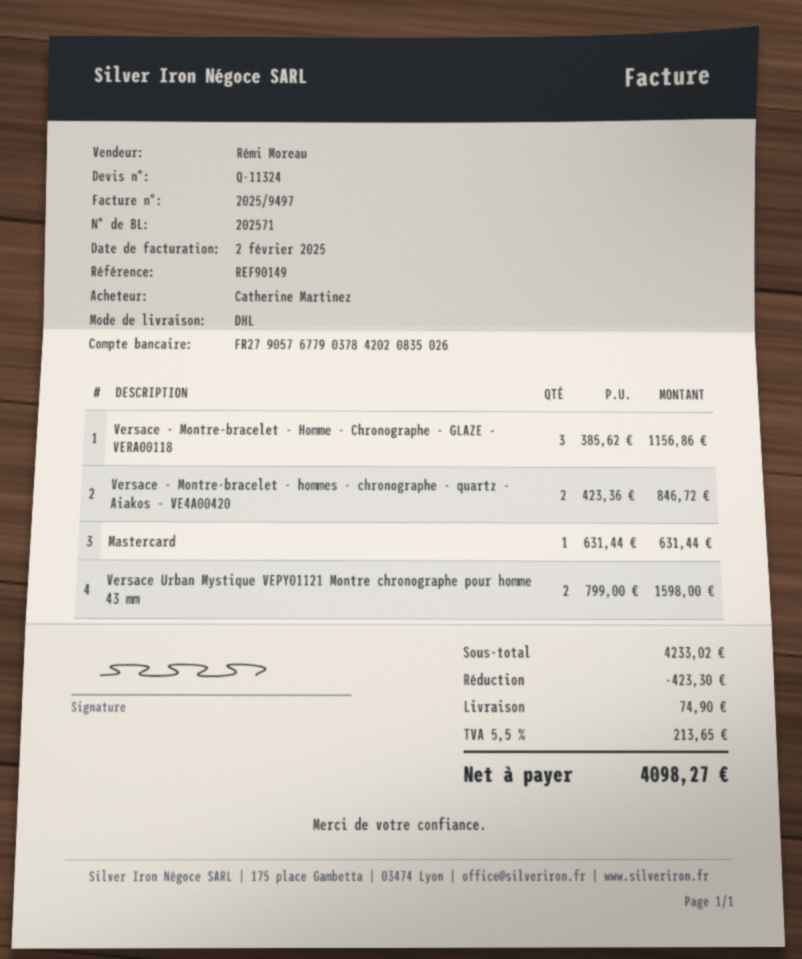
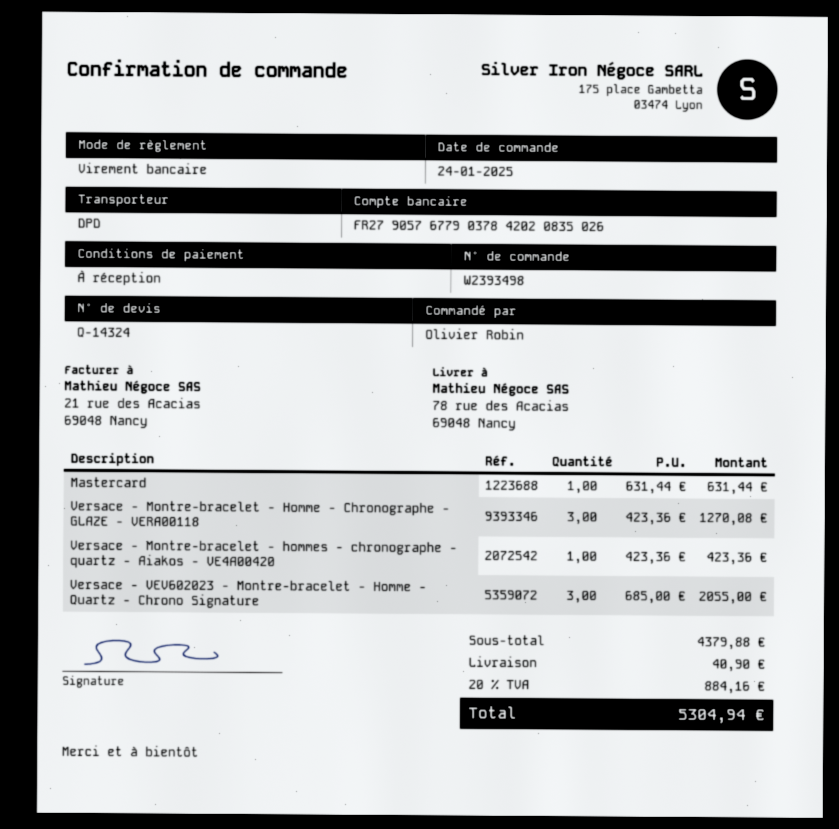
quote number: Q-11324 -> Q-14324
ordered by: Catherine Martinez -> Olivier Robin
shipping method: DHL -> DPD
Versace - Montre-bracelet - Homme - Chronographe - GLAZE - VERA00118: 3 x 385.62 = 1156.86 -> 3 x 423.36 = 1270.08
Versace - Montre-bracelet - hommes - chronographe - quartz - Aiakos - VE4A00420: 2 x 423.36 = 846.72 -> 1 x 423.36 = 423.36
Versace Urban Mystique VEPY01121 Montre chronographe pour homme 43 mm: 2 x 799.00 = 1598.00 -> none
Versace - VEV602023 - Montre-bracelet - Homme - Quartz - Chrono Signature: none -> 3 x 685.00 = 2055.00
subtotal: 4233.02 -> 4379.88
discount: 423.30 -> none
shipping: 74.90 -> 40.90
tax: 5.5% = 213.65 -> 20% = 884.16
total: 4098.27 -> 5304.94

